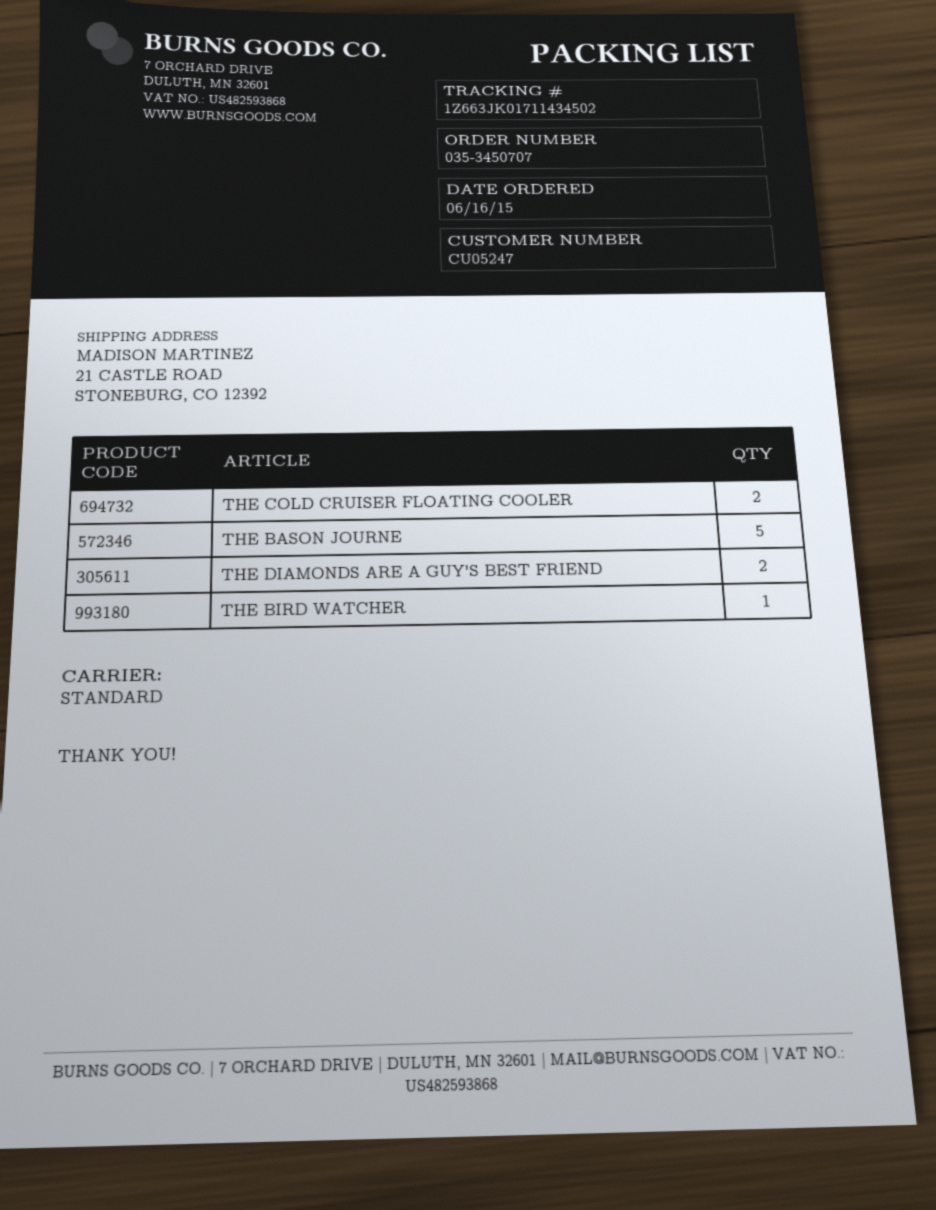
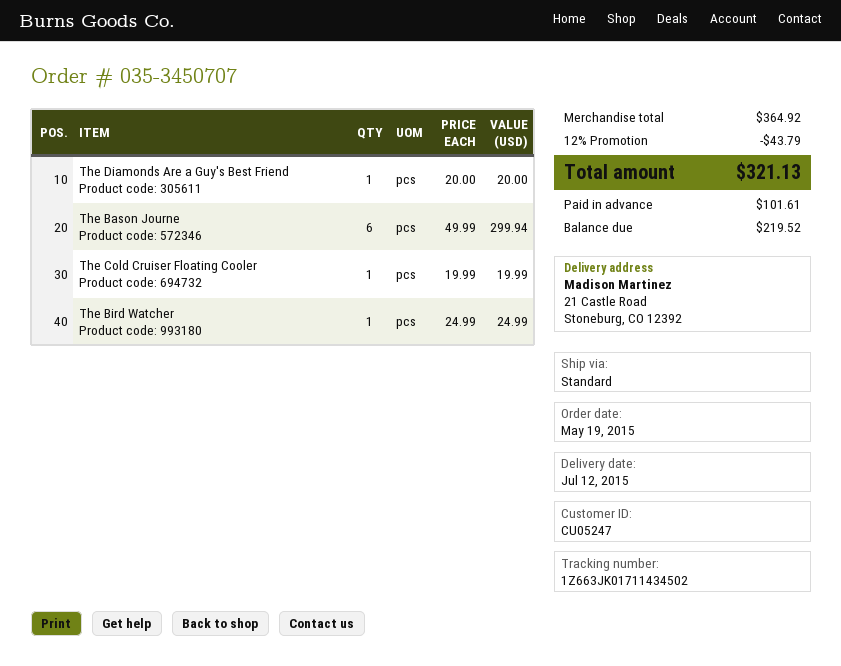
order date: 2015-06-16 -> 2015-05-19
THE COLD CRUISER FLOATING COOLER: 2 -> 1
THE BASON JOURNE: 5 -> 6
THE DIAMONDS ARE A GUY'S BEST FRIEND: 2 -> 1

